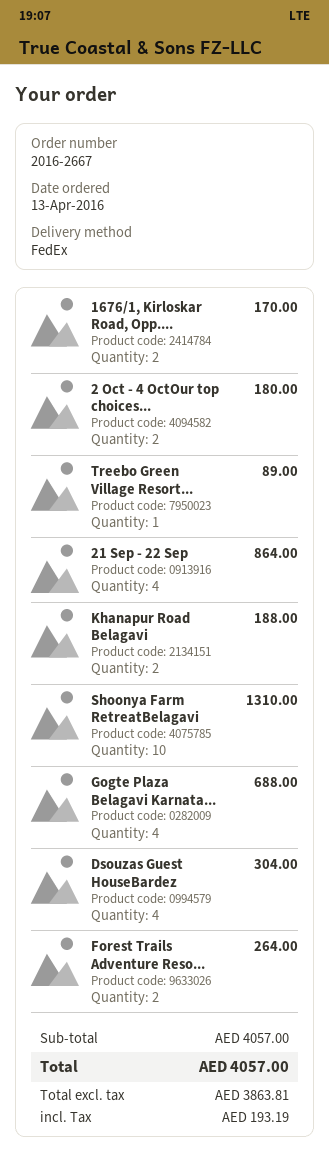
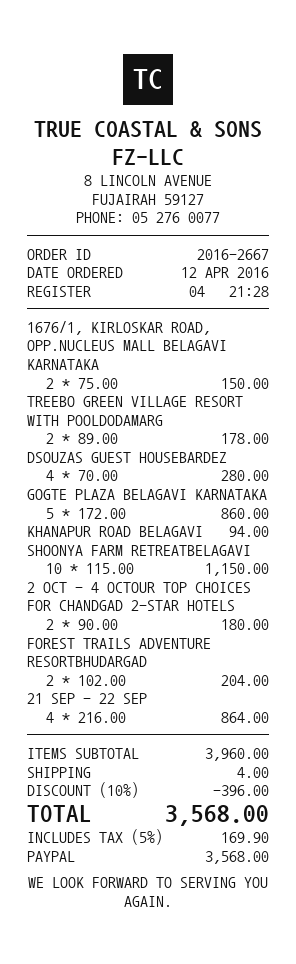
order date: 2016-04-13 -> 2016-04-12
1676/1, Kirloskar Road, Opp....: 2 for 170.00 -> 2 for 150.00
Treebo Green Village Resort...: 1 for 89.00 -> 2 for 178.00
Khanapur Road Belagavi: 2 for 188.00 -> 1 for 94.00
Shoonya Farm RetreatBelagavi: 10 for 1310.00 -> 10 for 1150.00
Gogte Plaza Belagavi Karnata...: 4 for 688.00 -> 5 for 860.00
Dsouzas Guest HouseBardez: 4 for 304.00 -> 4 for 280.00
Forest Trails Adventure Reso...: 2 for 264.00 -> 2 for 204.00
subtotal: 4057.00 -> 3960.00
discount: none -> 10% = 396.00
shipping: none -> 4.00
tax: 193.19 -> 169.90
total: 4057.00 -> 3568.00

